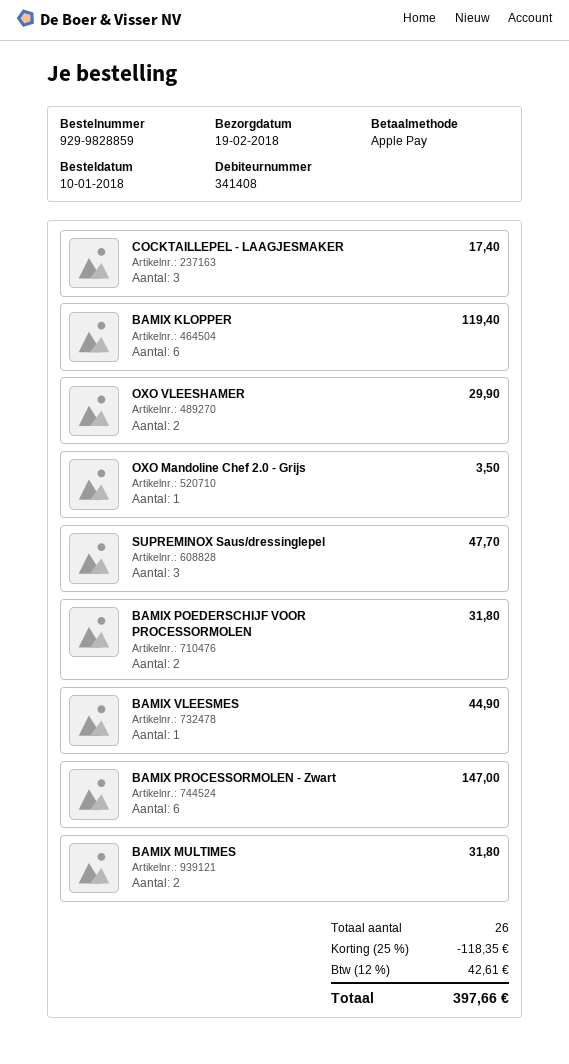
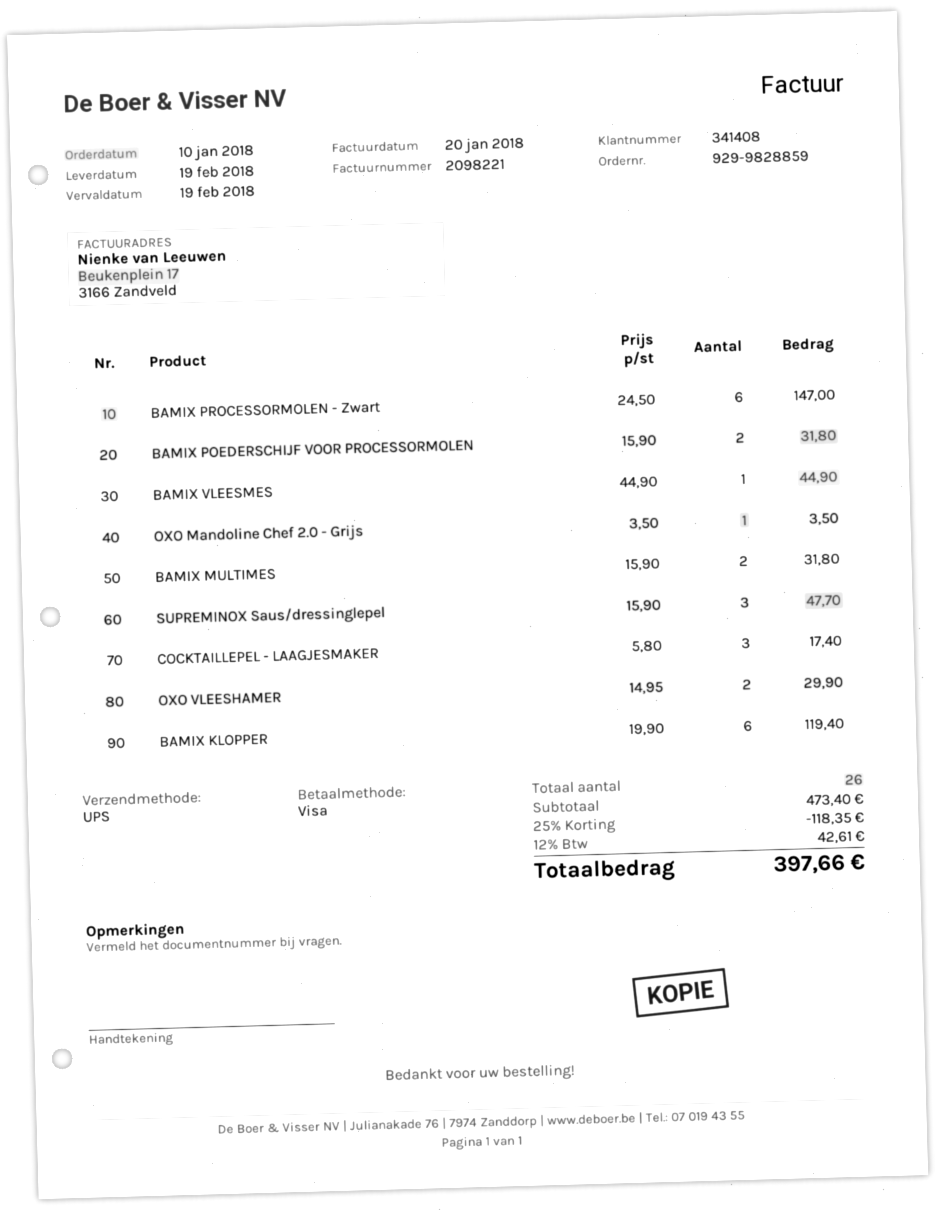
payment method: Apple Pay -> Visa

